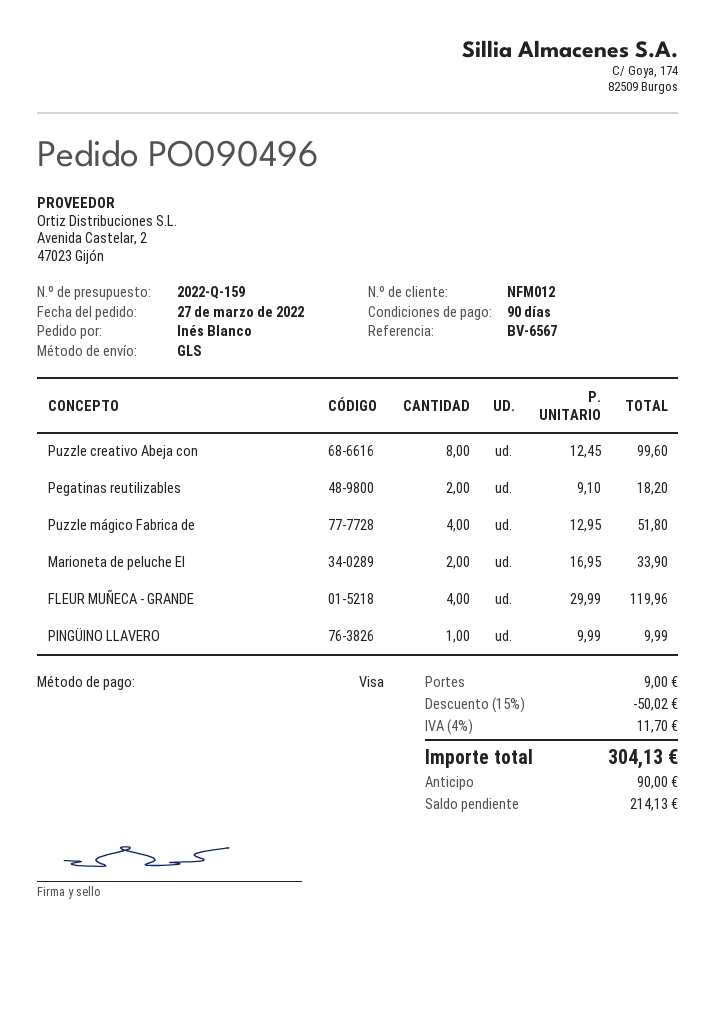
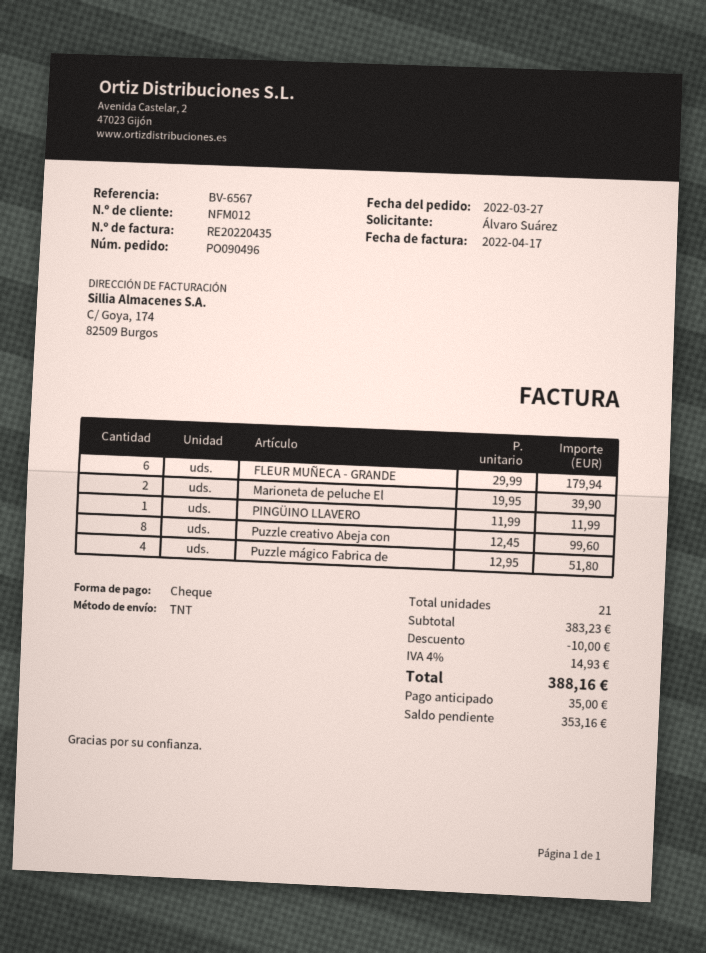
ordered by: Inés Blanco -> Álvaro Suárez
payment method: Visa -> cheque
shipping method: GLS -> TNT
Pegatinas reutilizables: 2 x 9.10 = 18.20 -> none
Marioneta de peluche El: 2 x 16.95 = 33.90 -> 2 x 19.95 = 39.90
FLEUR MUÑECA - GRANDE: 4 x 29.99 = 119.96 -> 6 x 29.99 = 179.94
PINGÜINO LLAVERO: 1 x 9.99 = 9.99 -> 1 x 11.99 = 11.99
discount: 50.02 -> 10.00
shipping: 9.00 -> none
tax: 4% = 11.70 -> 4% = 14.93
total: 304.13 -> 388.16
deposit: 90.00 -> 35.00
balance: 214.13 -> 353.16

